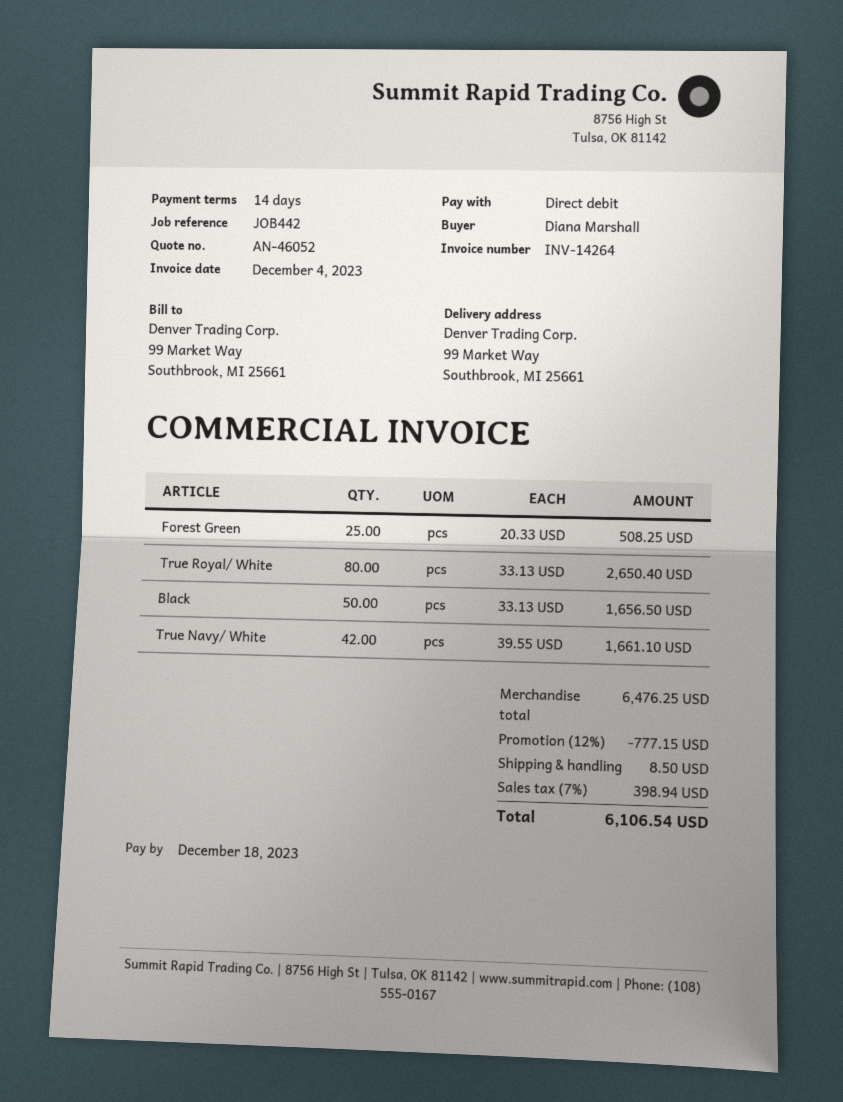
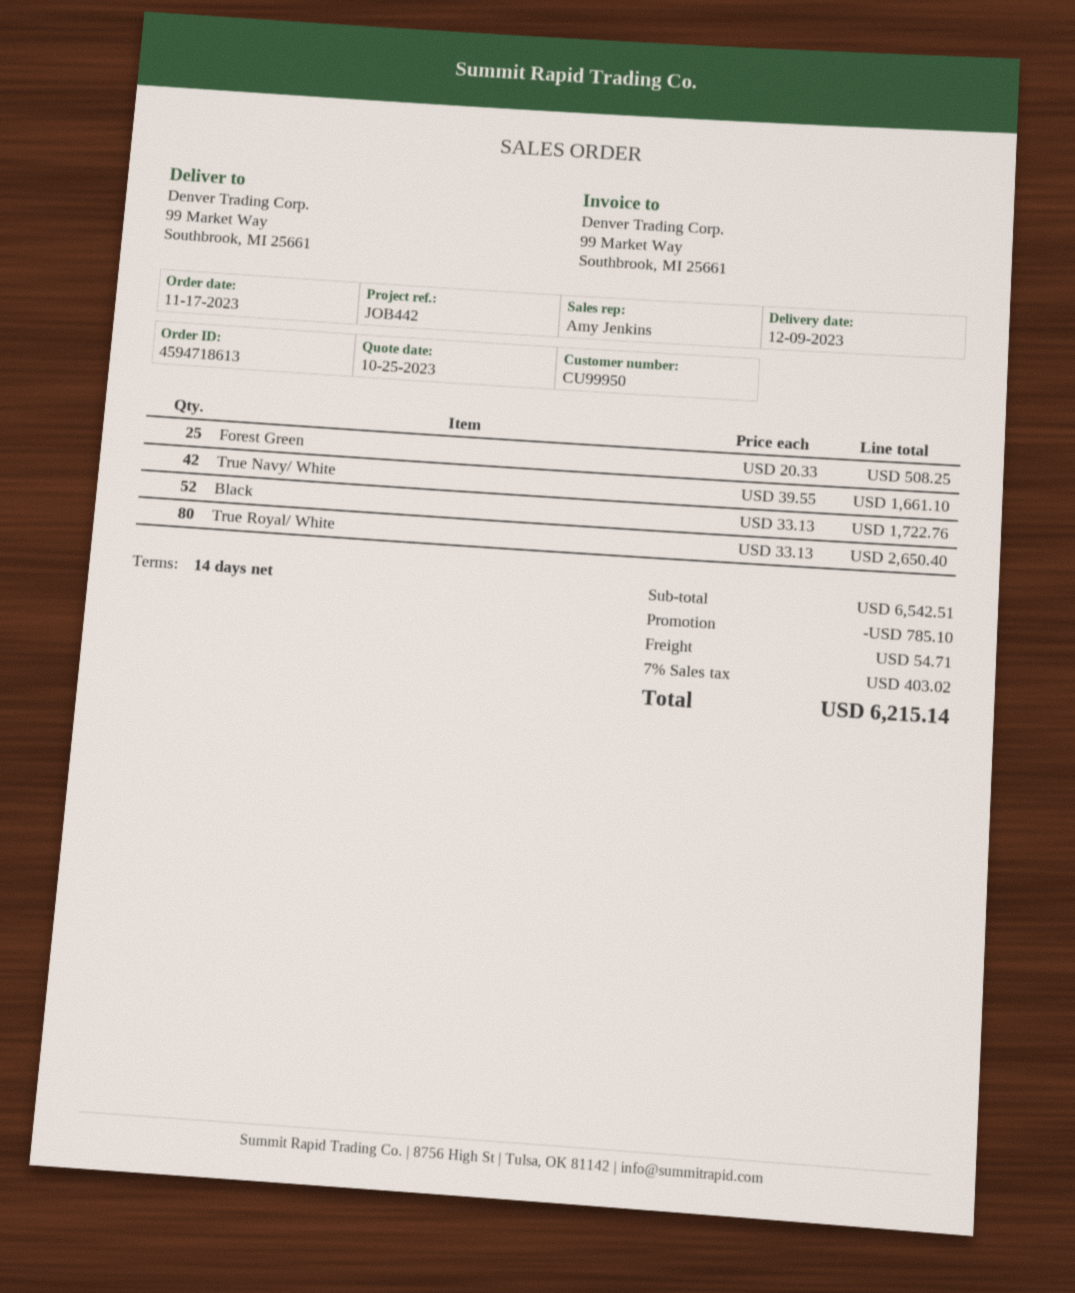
Black: 50 x 33.13 = 1656.50 -> 52 x 33.13 = 1722.76
subtotal: 6476.25 -> 6542.51
discount: 777.15 -> 785.10
shipping: 8.50 -> 54.71
tax: 7% = 398.94 -> 7% = 403.02
total: 6106.54 -> 6215.14

